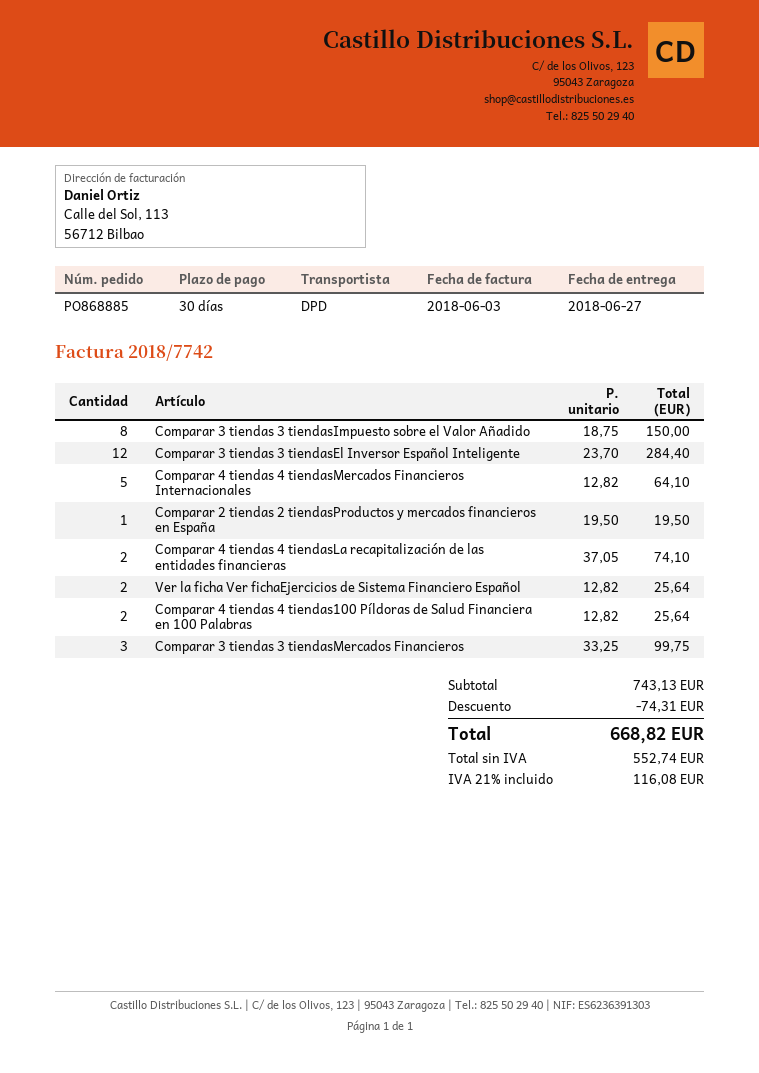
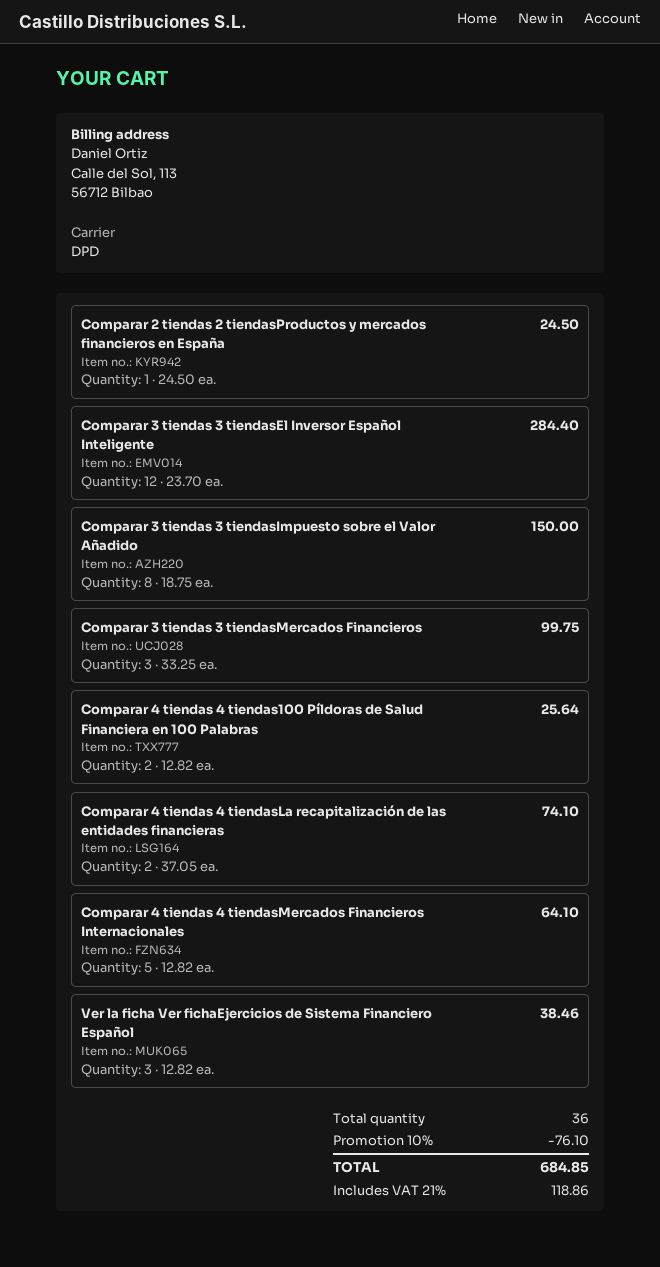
Comparar 2 tiendas 2 tiendasProductos y mercados financieros en España: 1 x 19.50 = 19.50 -> 1 x 24.50 = 24.50
Ver la ficha Ver fichaEjercicios de Sistema Financiero Español: 2 x 12.82 = 25.64 -> 3 x 12.82 = 38.46
discount: 74.31 -> 76.10
tax: 21% = 116.08 -> 21% = 118.86
total: 668.82 -> 684.85

